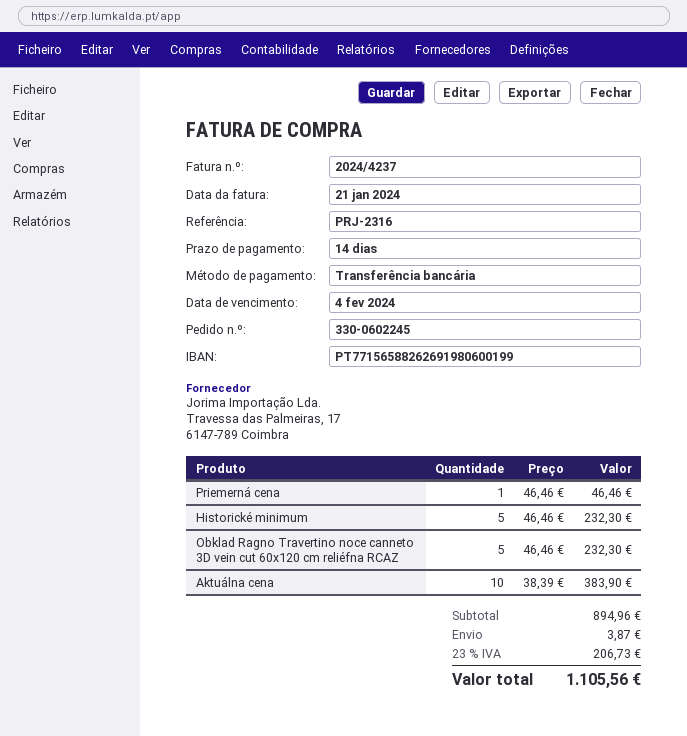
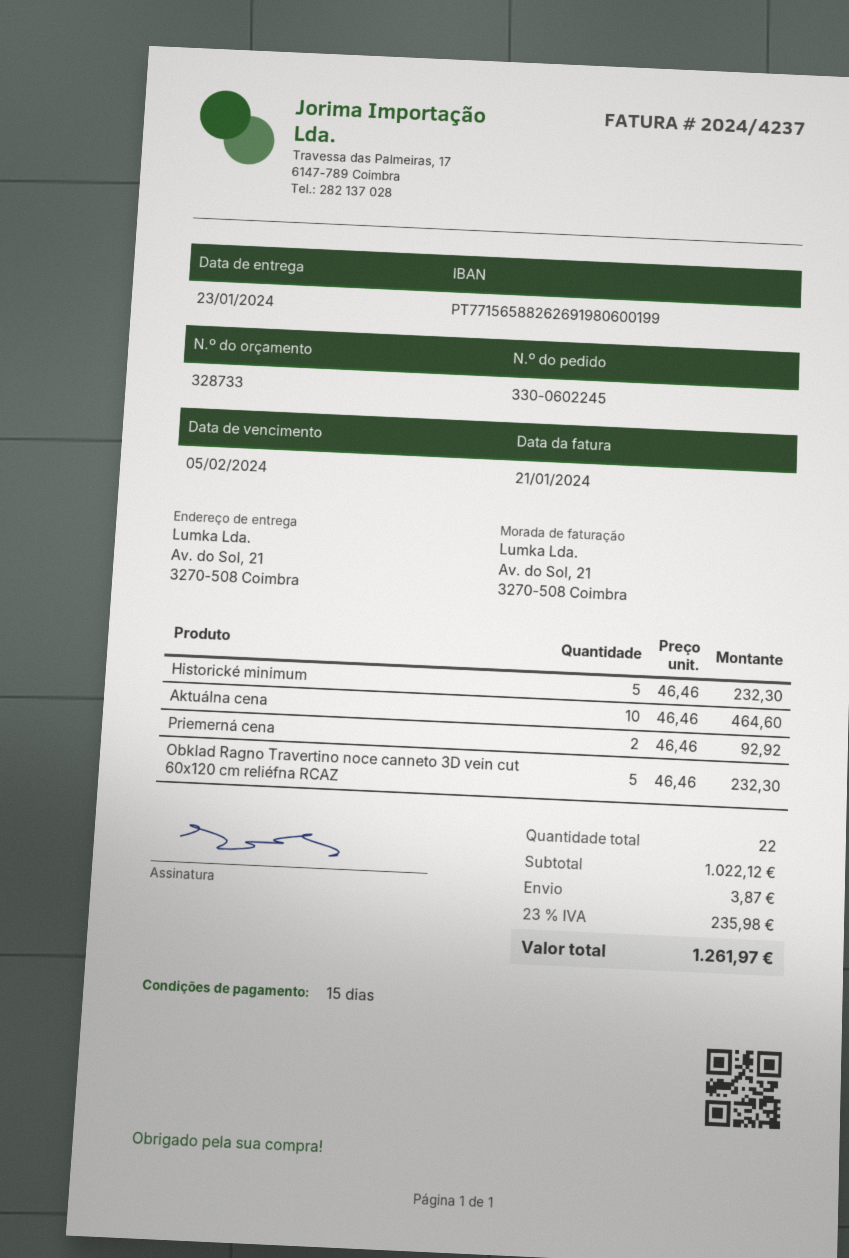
payment terms: 14 days -> 15 days
due date: 2024-02-04 -> 2024-02-05
Priemerná cena: 1 x 46.46 = 46.46 -> 2 x 46.46 = 92.92
Aktuálna cena: 10 x 38.39 = 383.90 -> 10 x 46.46 = 464.60
subtotal: 894.96 -> 1022.12
tax: 23% = 206.73 -> 23% = 235.98
total: 1105.56 -> 1261.97

